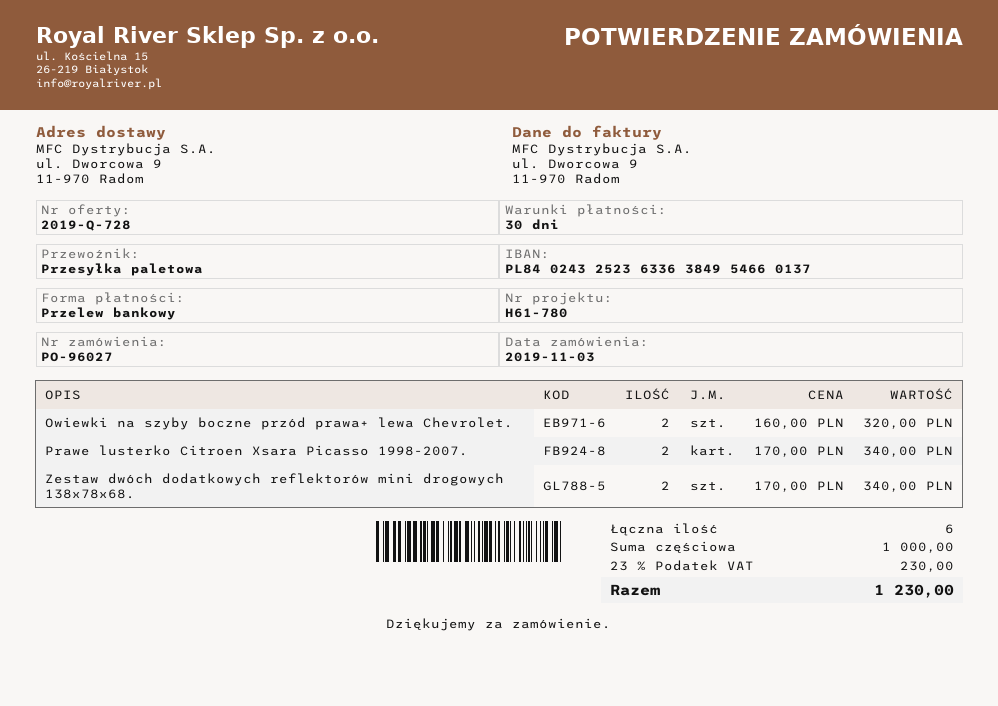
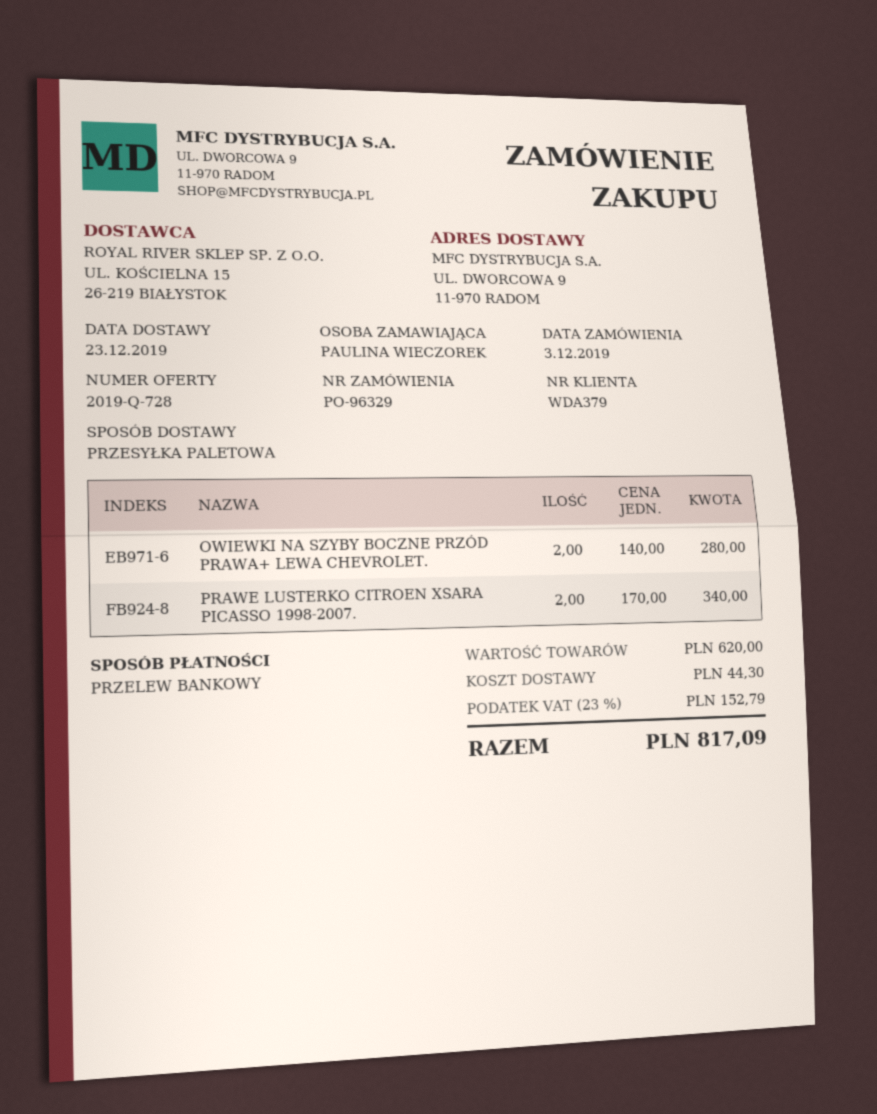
order number: PO-96027 -> PO-96329
order date: 2019-11-03 -> 2019-12-03
Owiewki na szyby boczne przód prawa+ lewa Chevrolet.: 2 x 160.00 = 320.00 -> 2 x 140.00 = 280.00
Zestaw dwóch dodatkowych reflektorów mini drogowych 138x78x68.: 2 x 170.00 = 340.00 -> none
subtotal: 1000.00 -> 620.00
shipping: none -> 44.30
tax: 23% = 230.00 -> 23% = 152.79
total: 1230.00 -> 817.09

